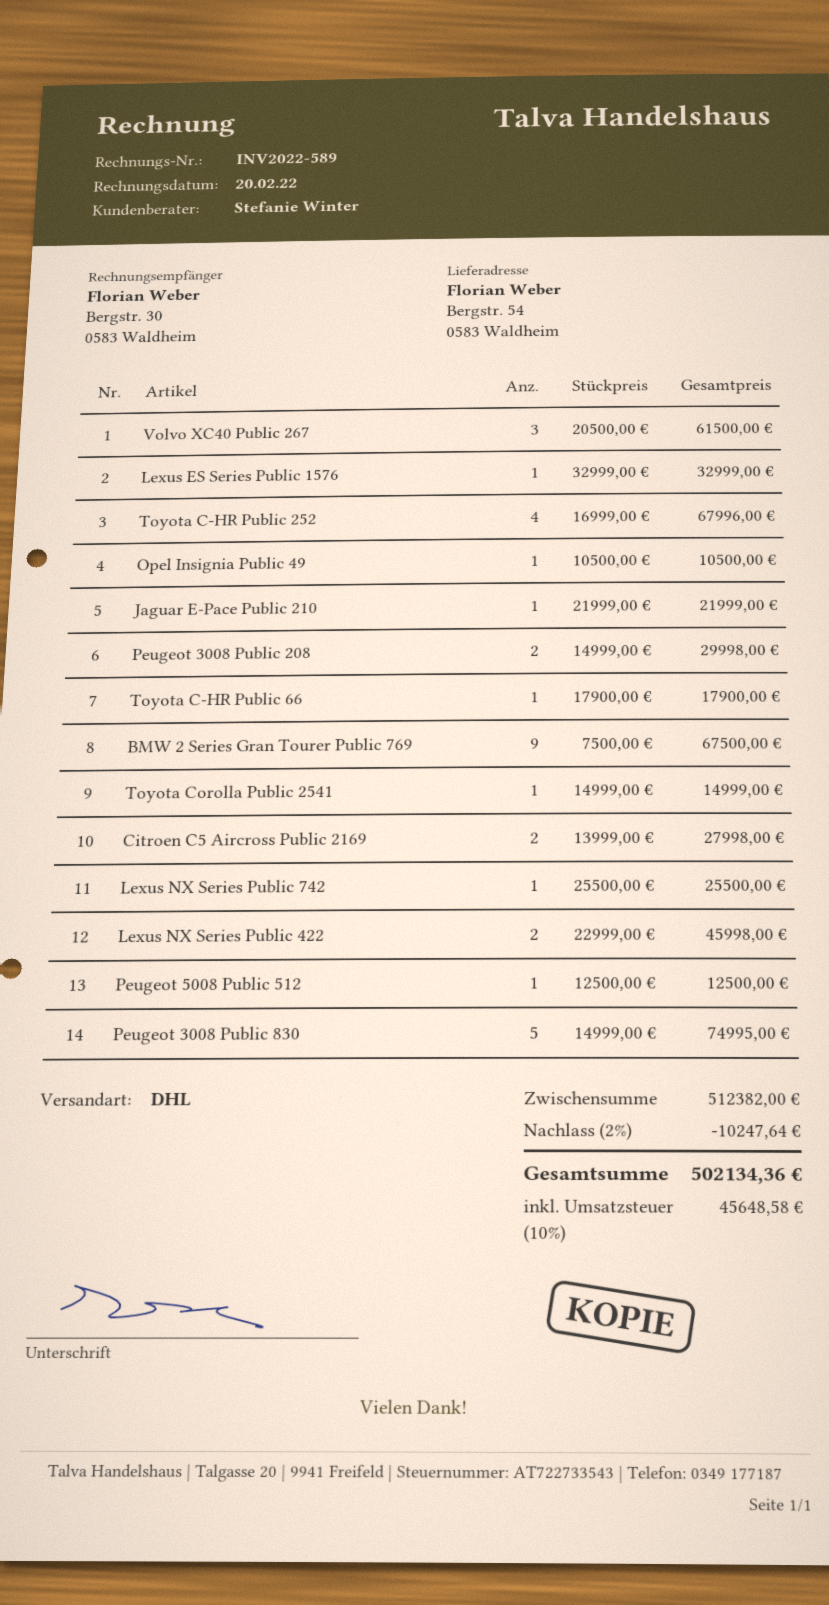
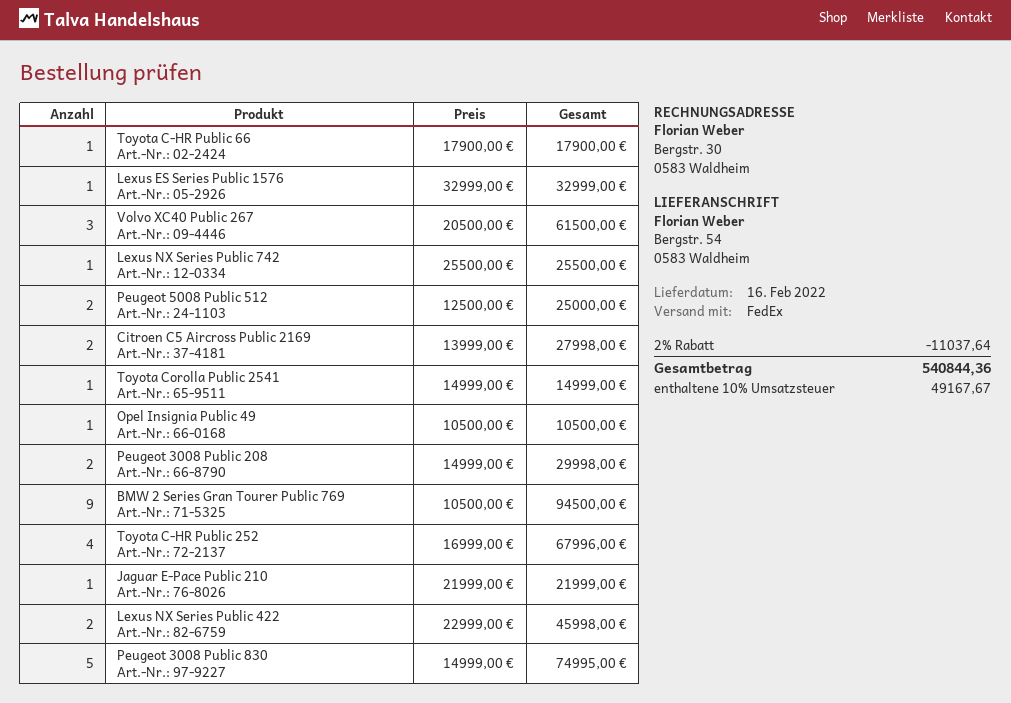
shipping method: DHL -> FedEx
BMW 2 Series Gran Tourer Public 769: 9 x 7500.00 = 67500.00 -> 9 x 10500.00 = 94500.00
Peugeot 5008 Public 512: 1 x 12500.00 = 12500.00 -> 2 x 12500.00 = 25000.00
discount: 2% = 10247.64 -> 2% = 11037.64
tax: 10% = 45648.58 -> 10% = 49167.67
total: 502134.36 -> 540844.36

